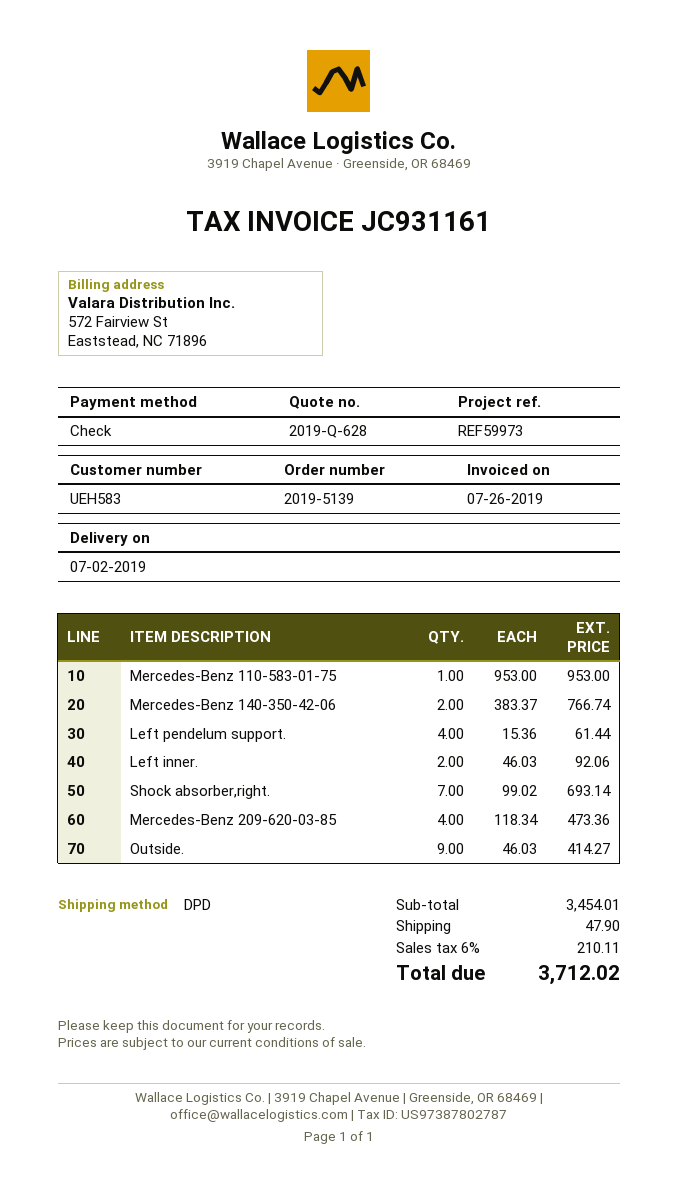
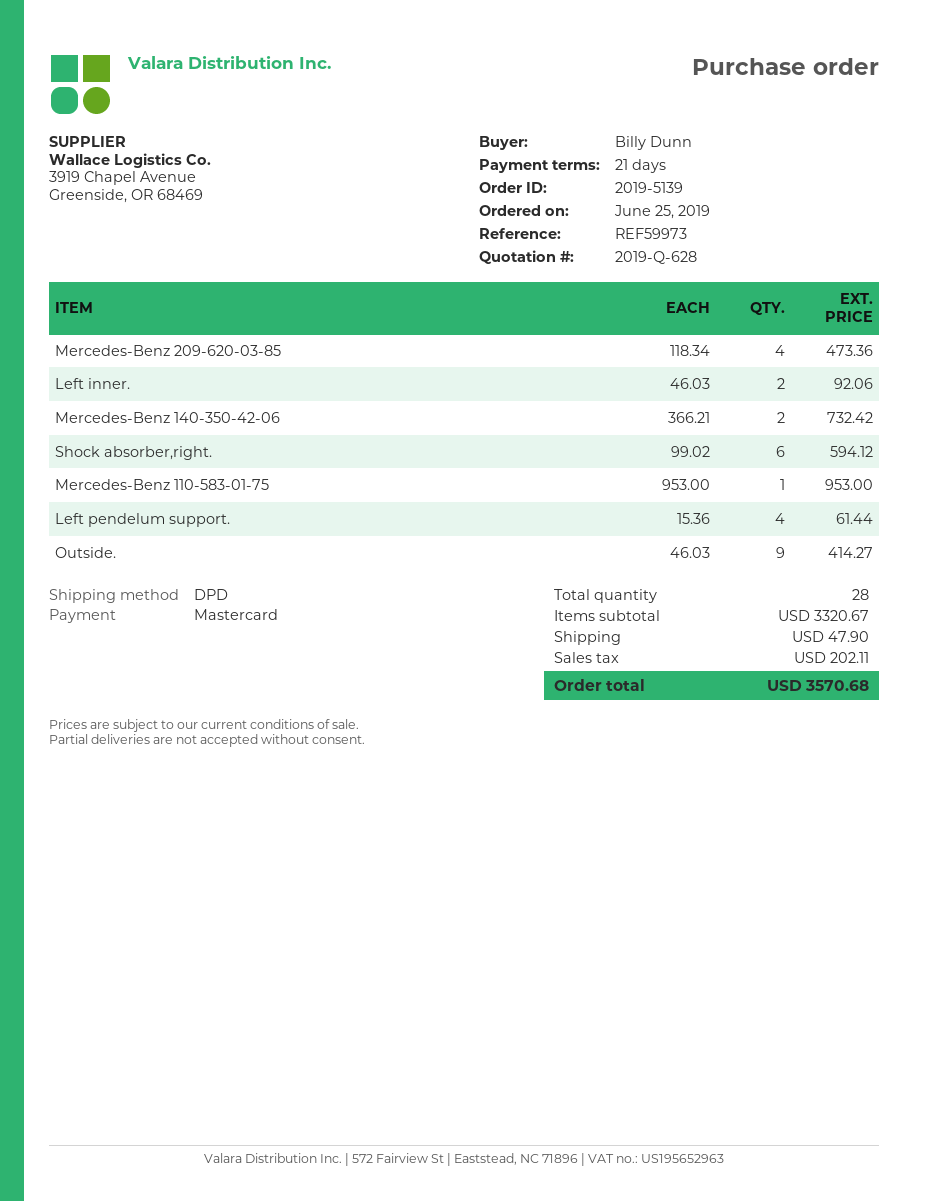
payment method: cheque -> Mastercard
Mercedes-Benz 140-350-42-06: 2 x 383.37 = 766.74 -> 2 x 366.21 = 732.42
Shock absorber,right.: 7 x 99.02 = 693.14 -> 6 x 99.02 = 594.12
subtotal: 3454.01 -> 3320.67
tax: 210.11 -> 202.11
total: 3712.02 -> 3570.68

